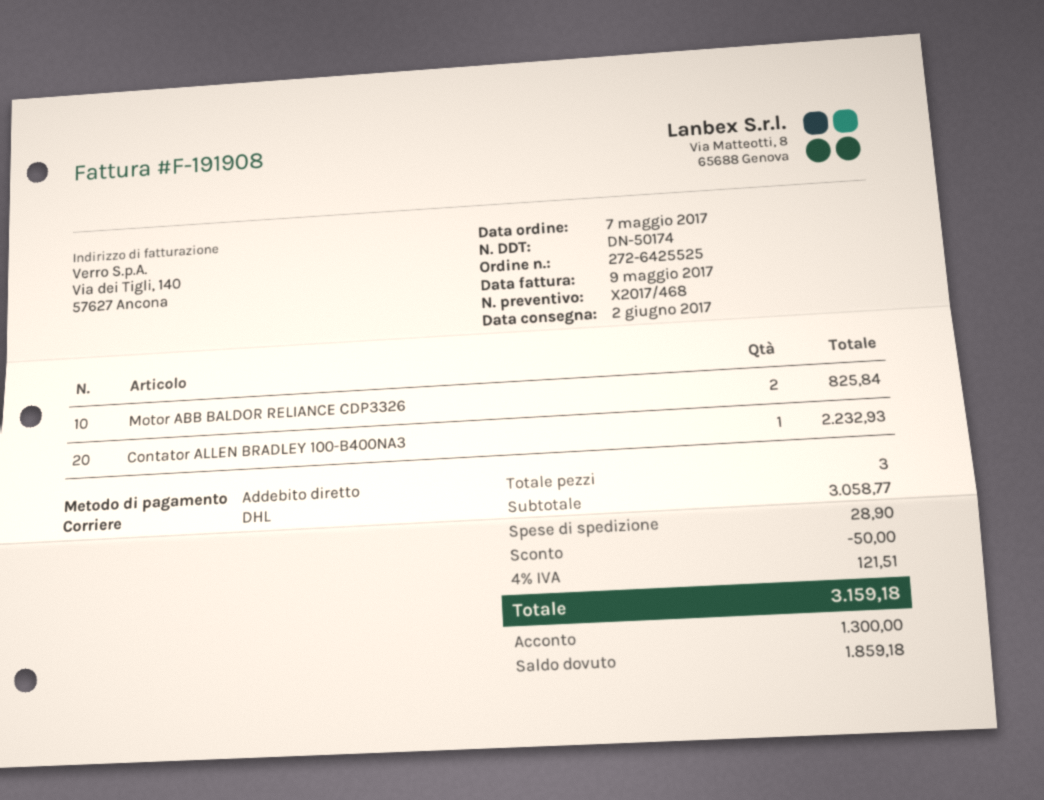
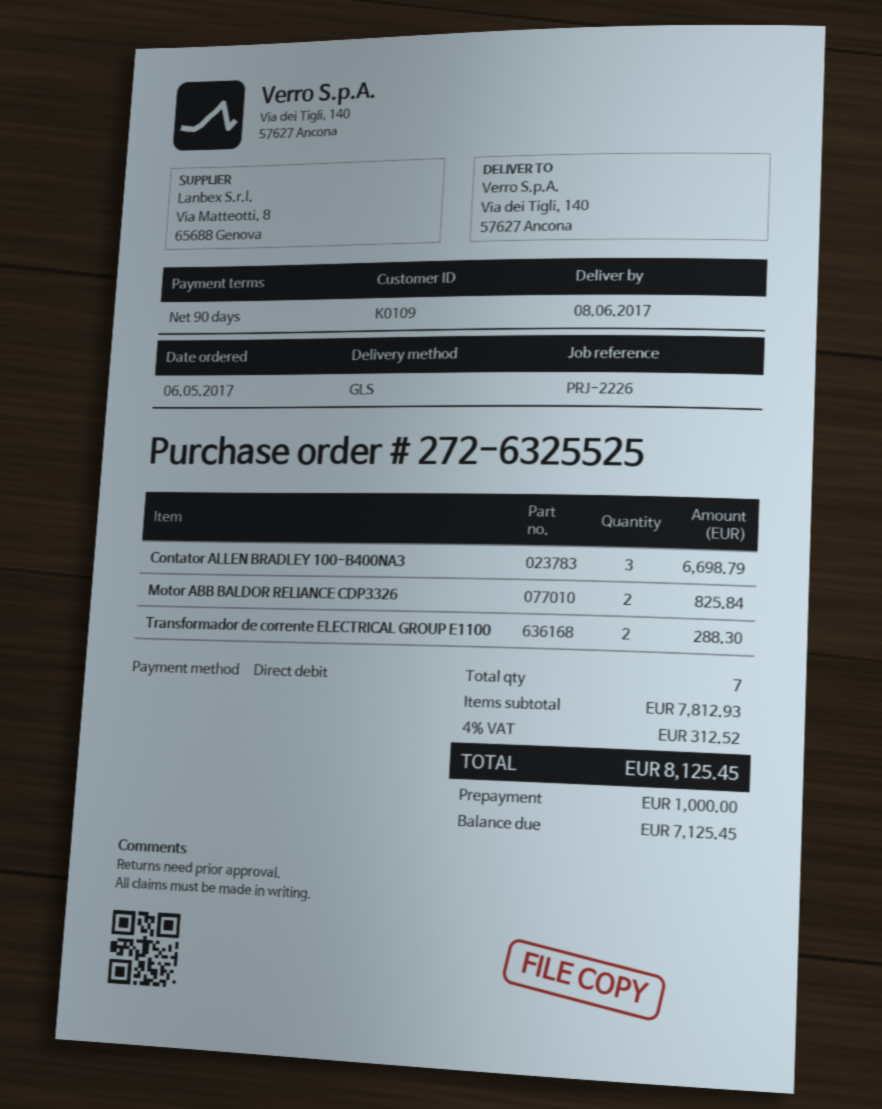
order number: 272-6425525 -> 272-6325525
order date: 2017-05-07 -> 2017-05-06
delivery date: 2017-06-02 -> 2017-06-08
shipping method: DHL -> GLS
Contator ALLEN BRADLEY 100-B400NA3: 1 for 2232.93 -> 3 for 6698.79
Transformador de corrente ELECTRICAL GROUP E1100: none -> 2 for 288.30
total quantity: 3 -> 7
subtotal: 3058.77 -> 7812.93
discount: 50.00 -> none
shipping: 28.90 -> none
tax: 4% = 121.51 -> 4% = 312.52
total: 3159.18 -> 8125.45
deposit: 1300.00 -> 1000.00
balance: 1859.18 -> 7125.45

